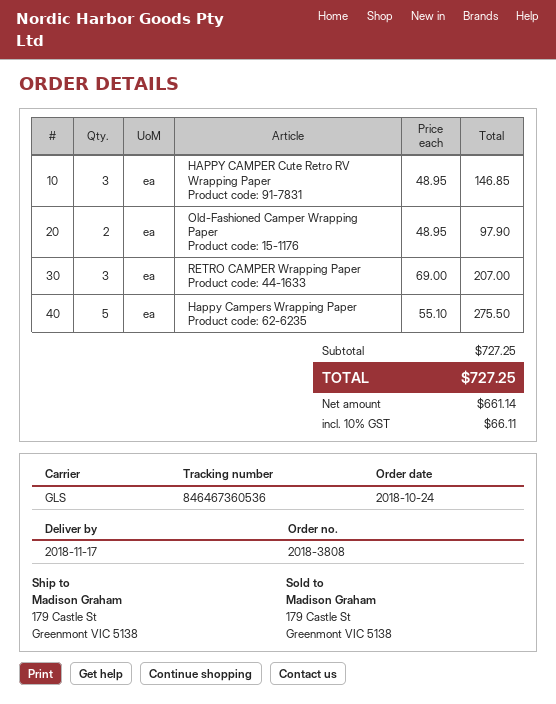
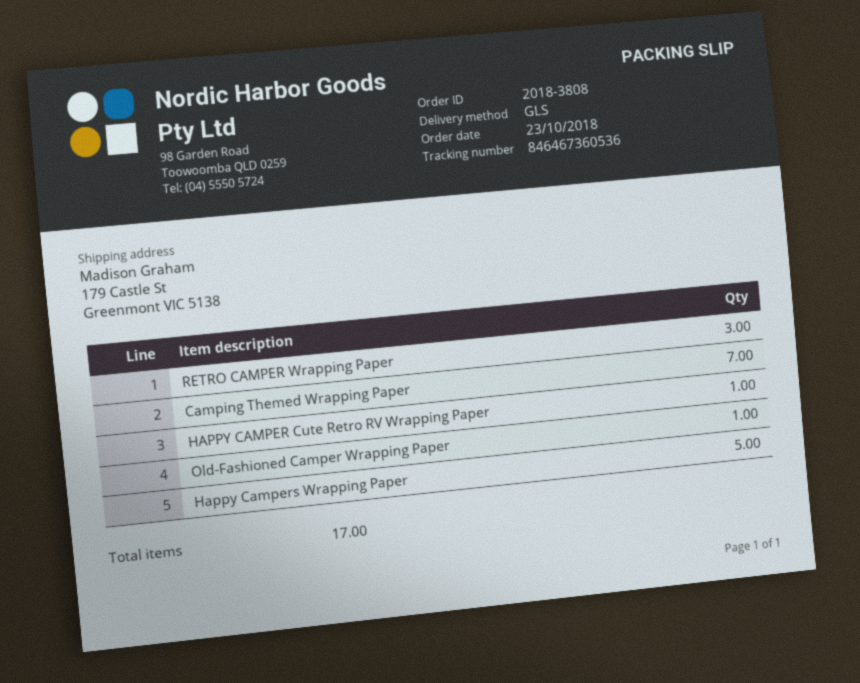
order date: 2018-10-24 -> 2018-10-23
HAPPY CAMPER Cute Retro RV Wrapping Paper: 3 -> 1
Old-Fashioned Camper Wrapping Paper: 2 -> 1
Camping Themed Wrapping Paper: none -> 7

